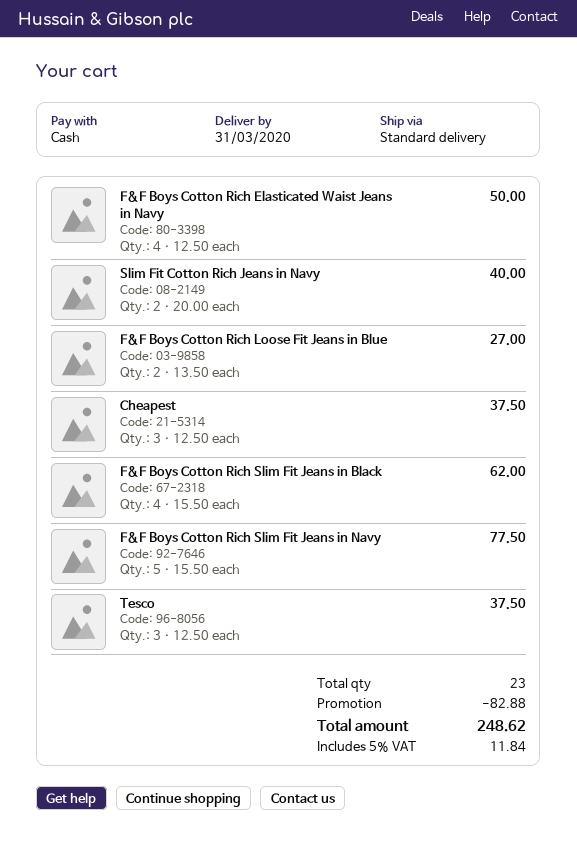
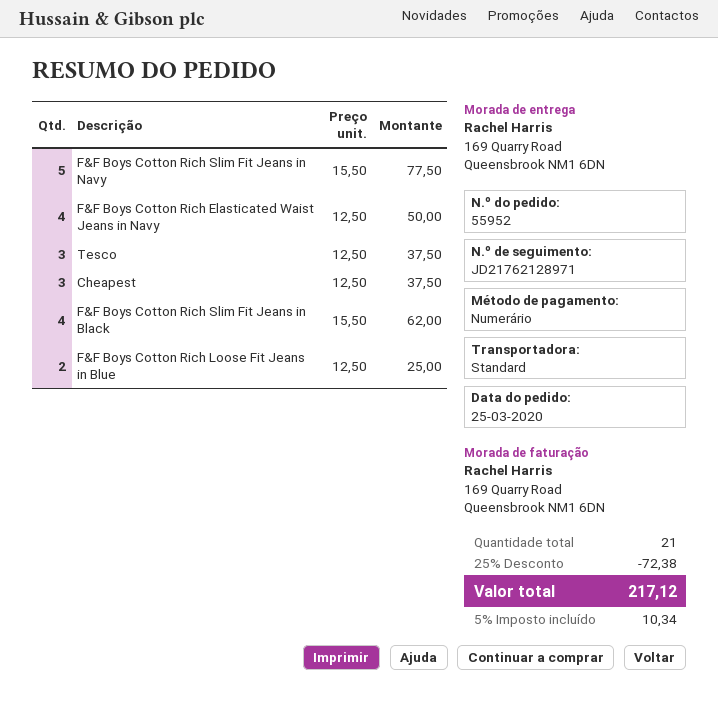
Slim Fit Cotton Rich Jeans in Navy: 2 x 20.00 = 40.00 -> none
F&F Boys Cotton Rich Loose Fit Jeans in Blue: 2 x 13.50 = 27.00 -> 2 x 12.50 = 25.00
total quantity: 23 -> 21
discount: 82.88 -> 72.38
tax: 5% = 11.84 -> 5% = 10.34
total: 248.62 -> 217.12

